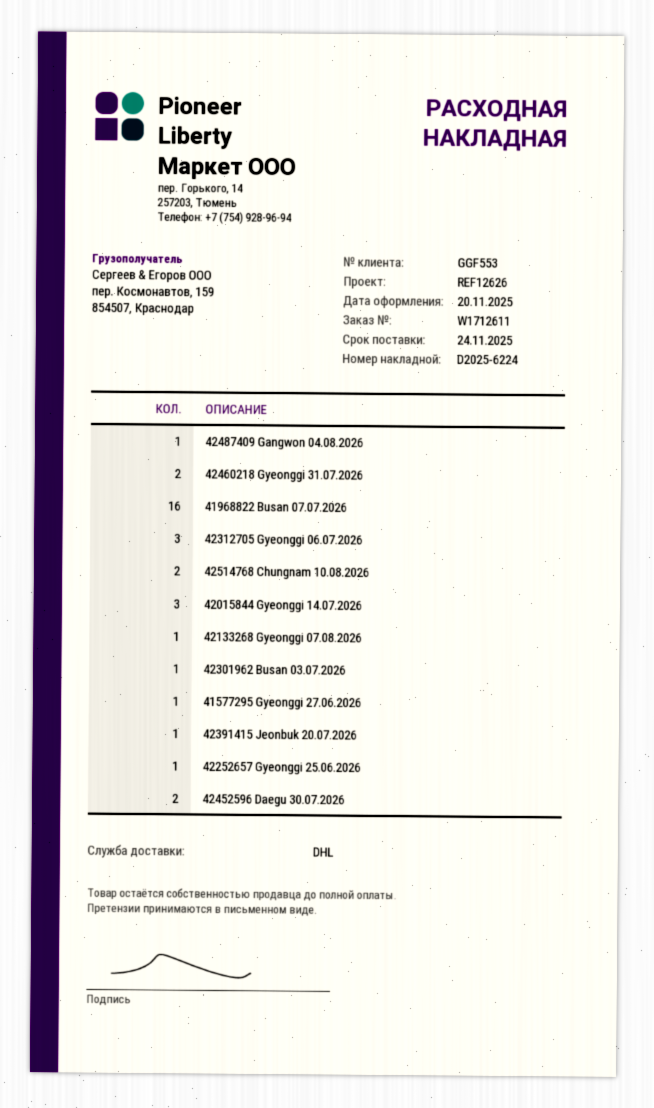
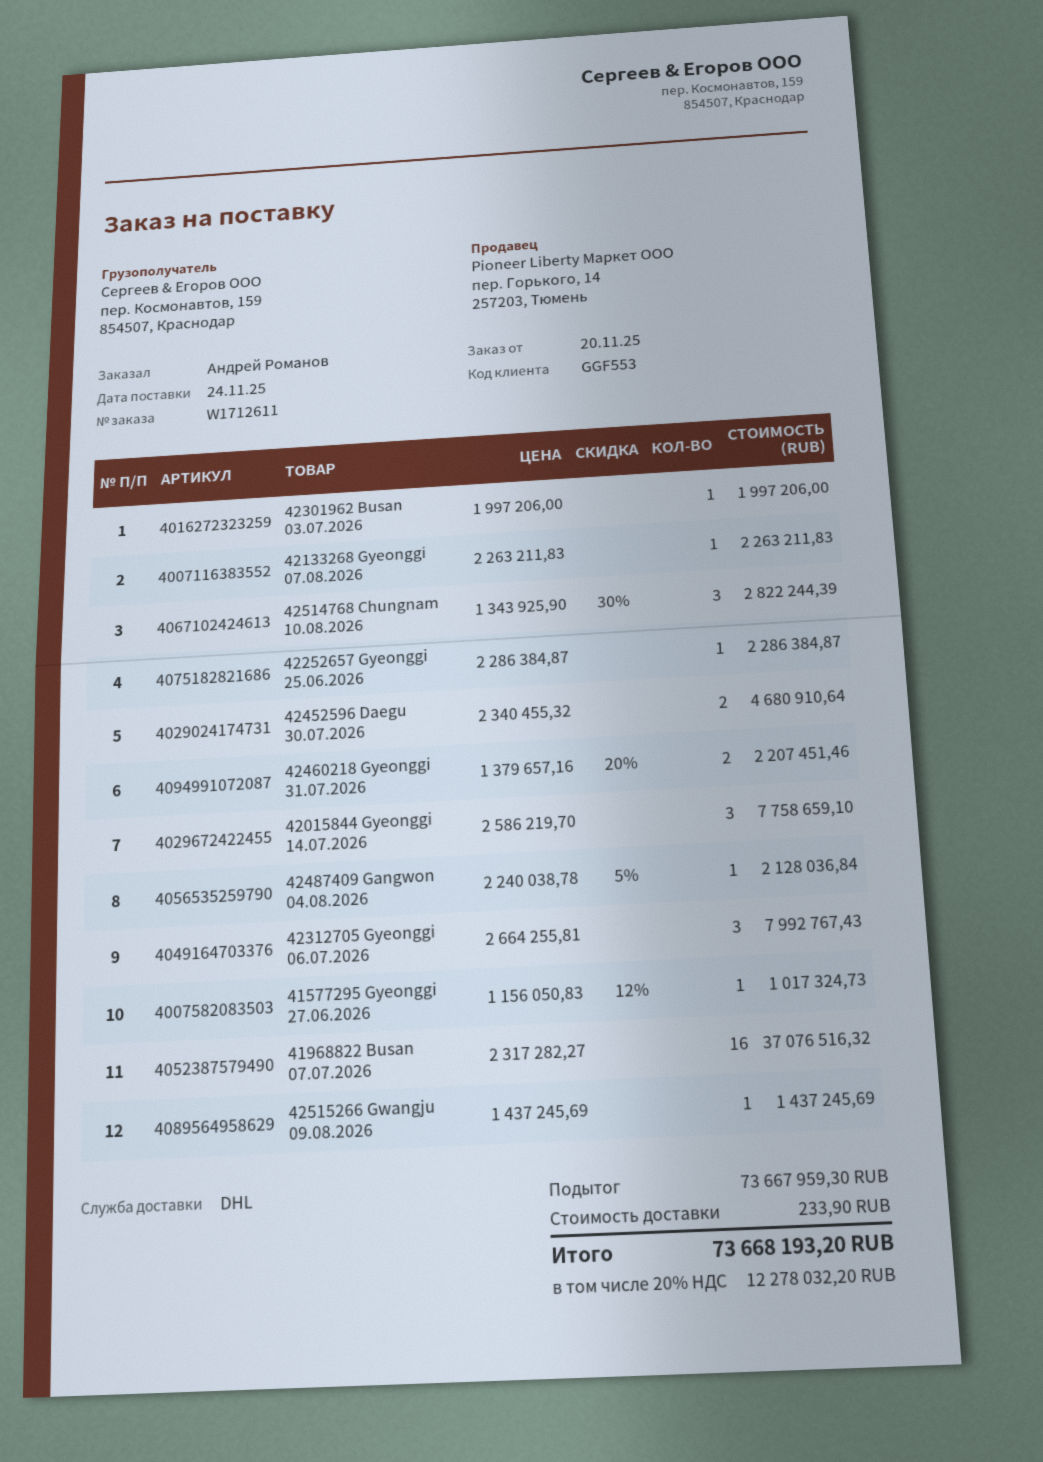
42514768 Chungnam 10.08.2026: 2 -> 3
42391415 Jeonbuk 20.07.2026: 1 -> none
42515266 Gwangju 09.08.2026: none -> 1

